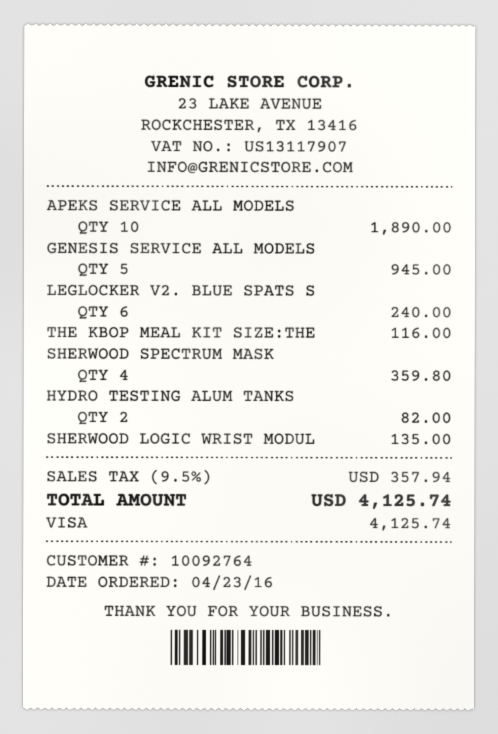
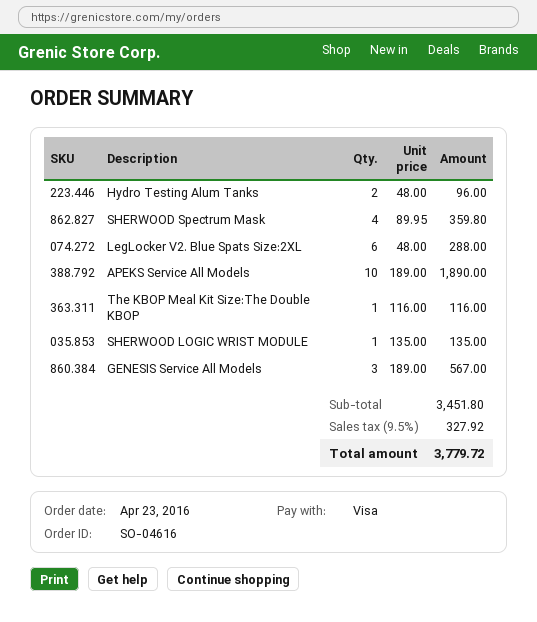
GENESIS SERVICE ALL MODELS: 5 for 945.00 -> 3 for 567.00
LEGLOCKER V2. BLUE SPATS S: 6 for 240.00 -> 6 for 288.00
HYDRO TESTING ALUM TANKS: 2 for 82.00 -> 2 for 96.00
tax: 9.5% = 357.94 -> 9.5% = 327.92
total: 4125.74 -> 3779.72

